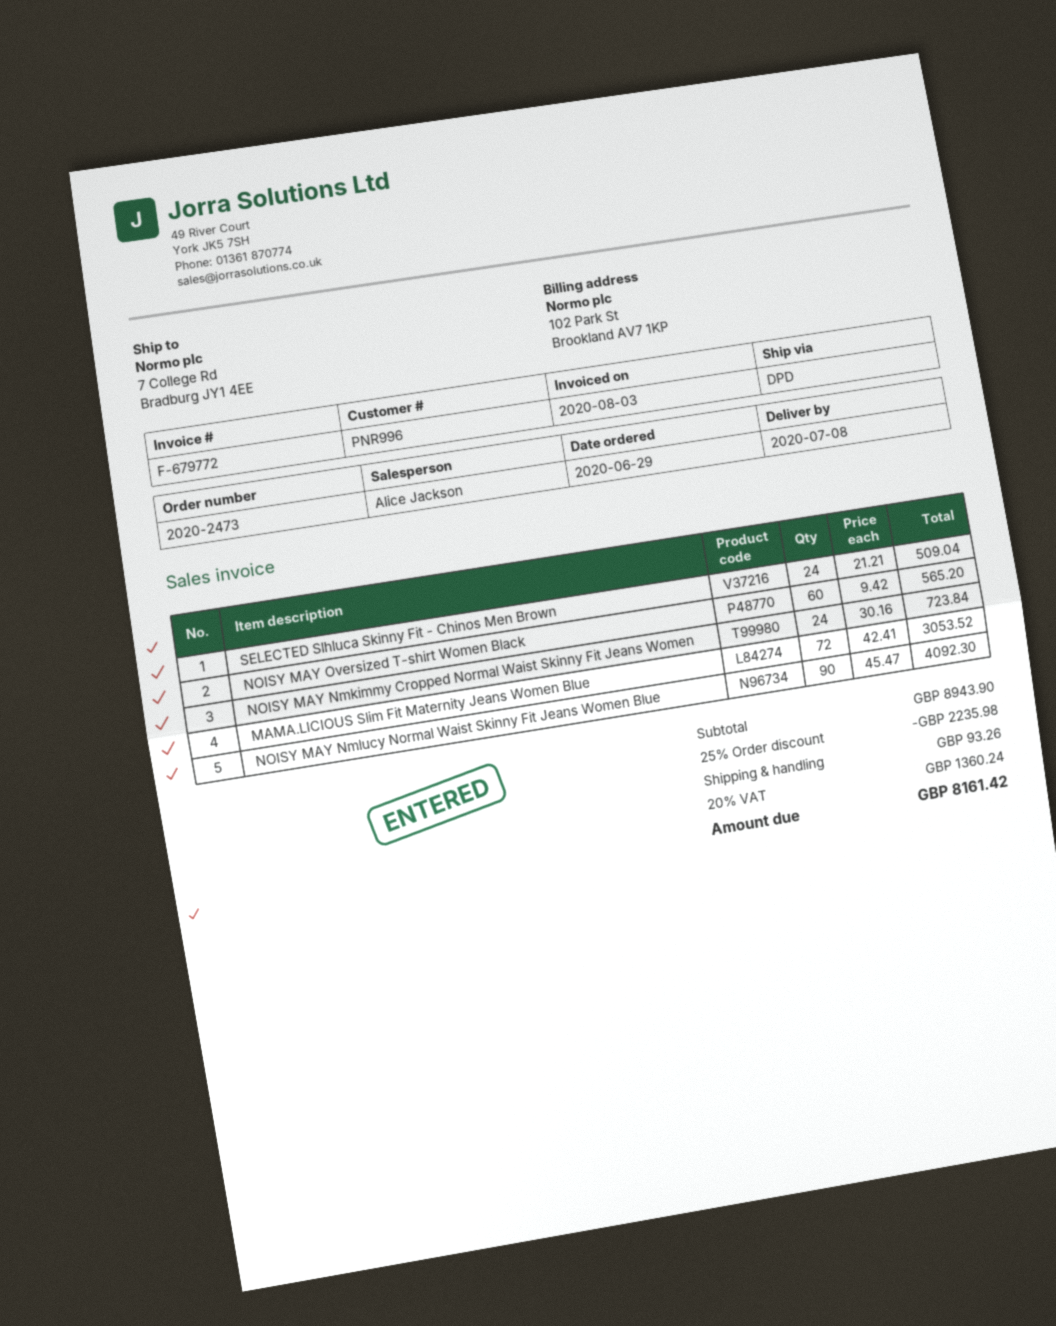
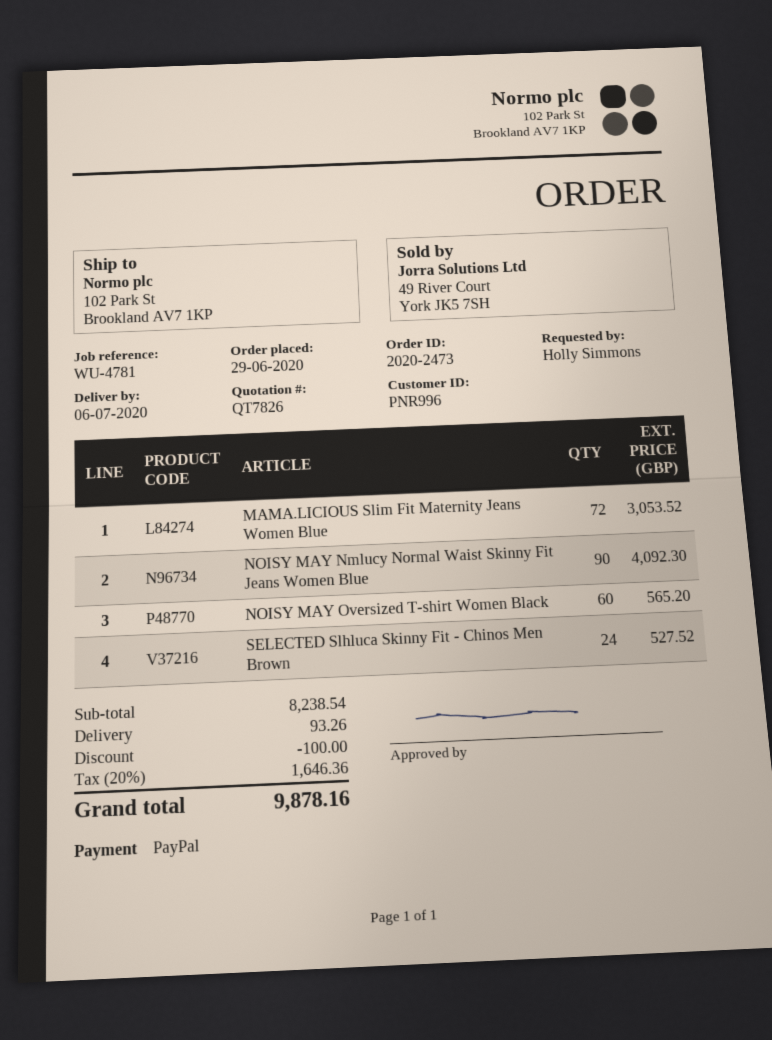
delivery date: 2020-07-08 -> 2020-07-06
ship to: 7 College Rd, Bradburg JY1 4EE -> 102 Park St, Brookland AV7 1KP
SELECTED Slhluca Skinny Fit - Chinos Men Brown: 24 for 509.04 -> 24 for 527.52
NOISY MAY Nmkimmy Cropped Normal Waist Skinny Fit Jeans Women: 24 for 723.84 -> none
subtotal: 8943.90 -> 8238.54
discount: 2235.98 -> 100.00
tax: 20% = 1360.24 -> 20% = 1646.36
total: 8161.42 -> 9878.16

